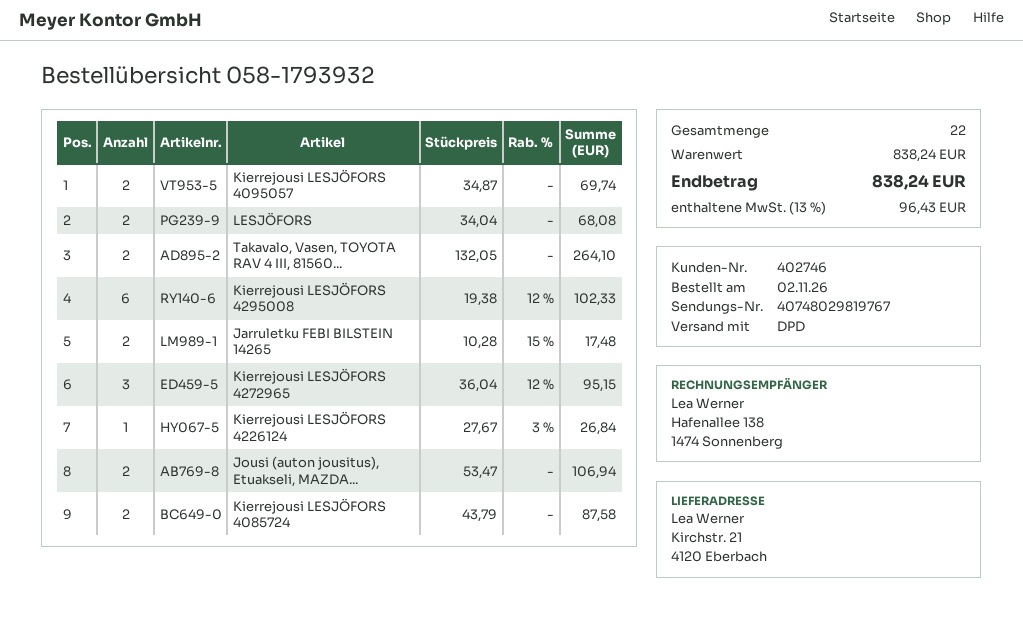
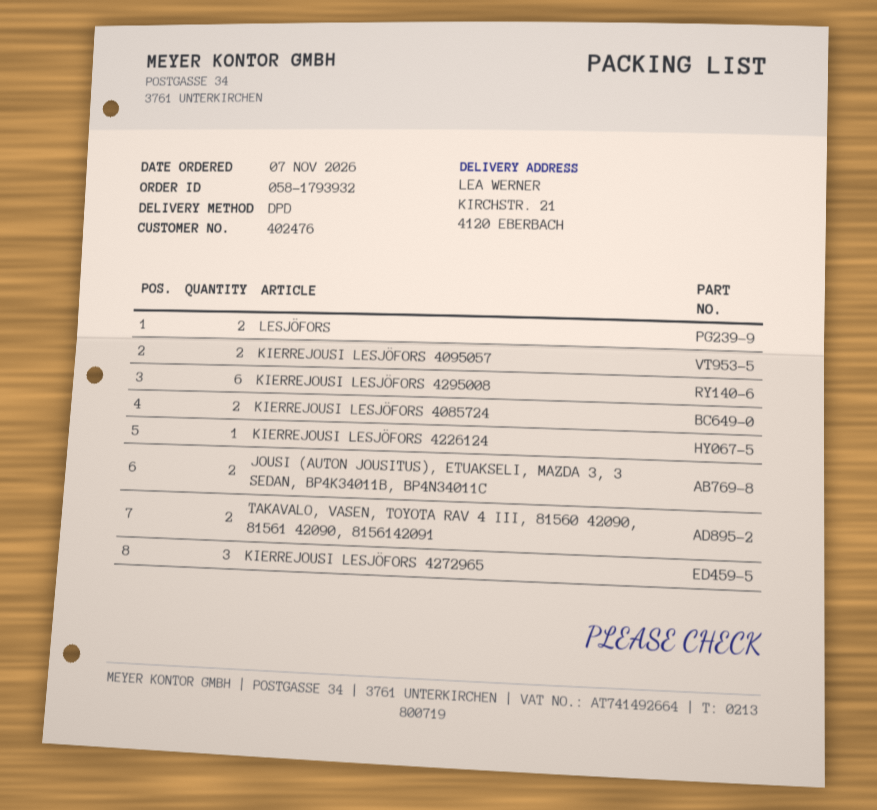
order date: 2026-11-02 -> 2026-11-07
customer number: 402746 -> 402476
Jarruletku FEBI BILSTEIN 14265: 2 -> none

